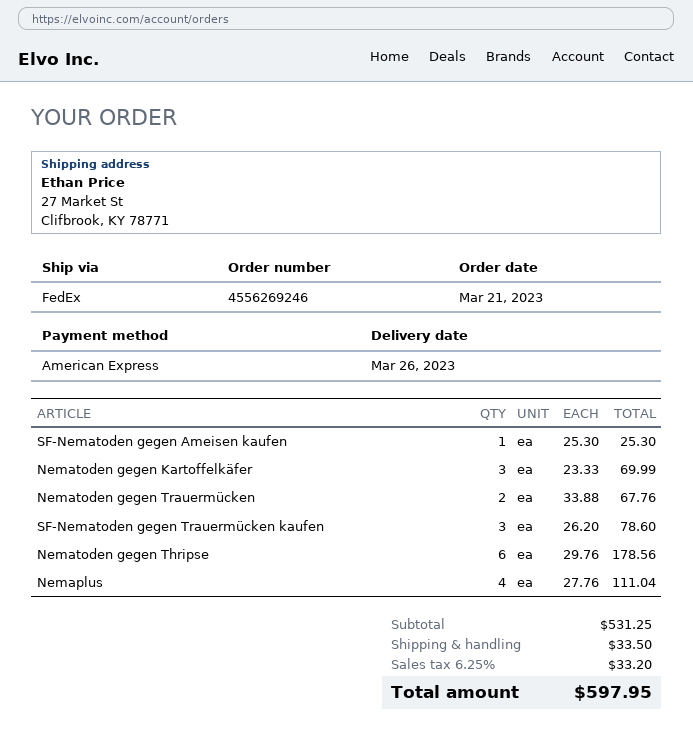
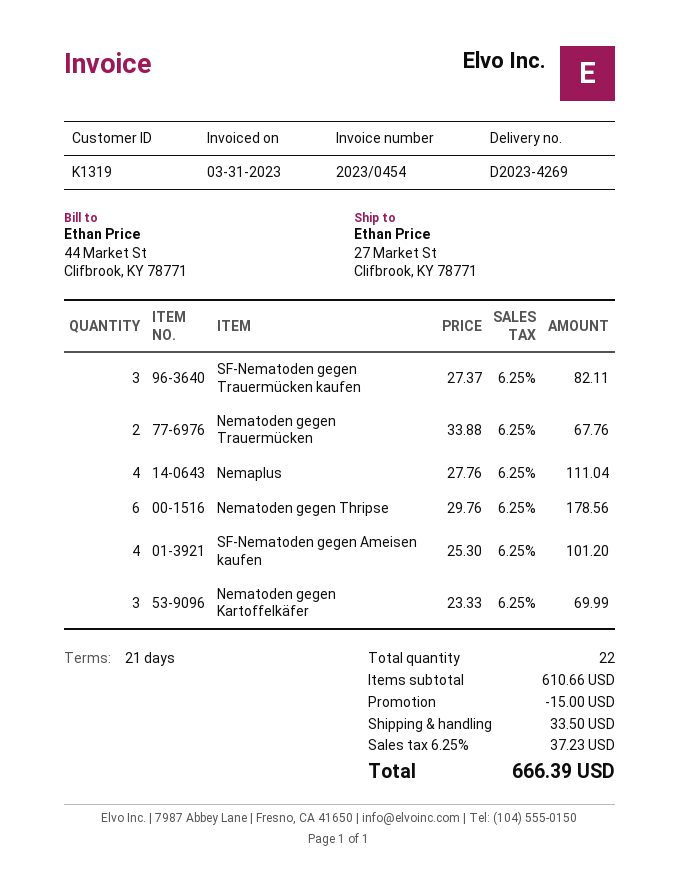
SF-Nematoden gegen Ameisen kaufen: 1 x 25.30 = 25.30 -> 4 x 25.30 = 101.20
SF-Nematoden gegen Trauermücken kaufen: 3 x 26.20 = 78.60 -> 3 x 27.37 = 82.11
subtotal: 531.25 -> 610.66
discount: none -> 15.00
tax: 6.25% = 33.20 -> 6.25% = 37.23
total: 597.95 -> 666.39

